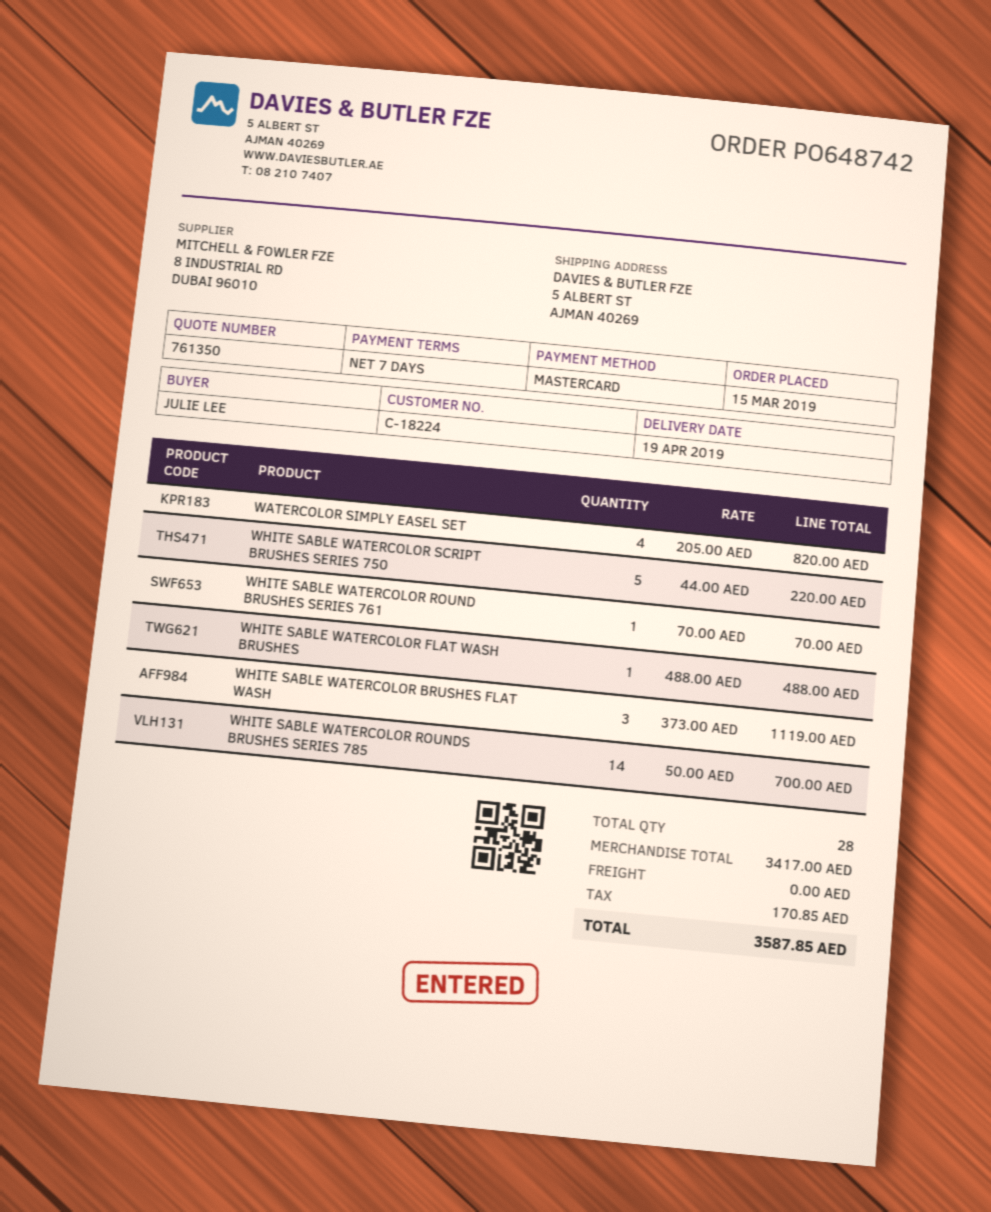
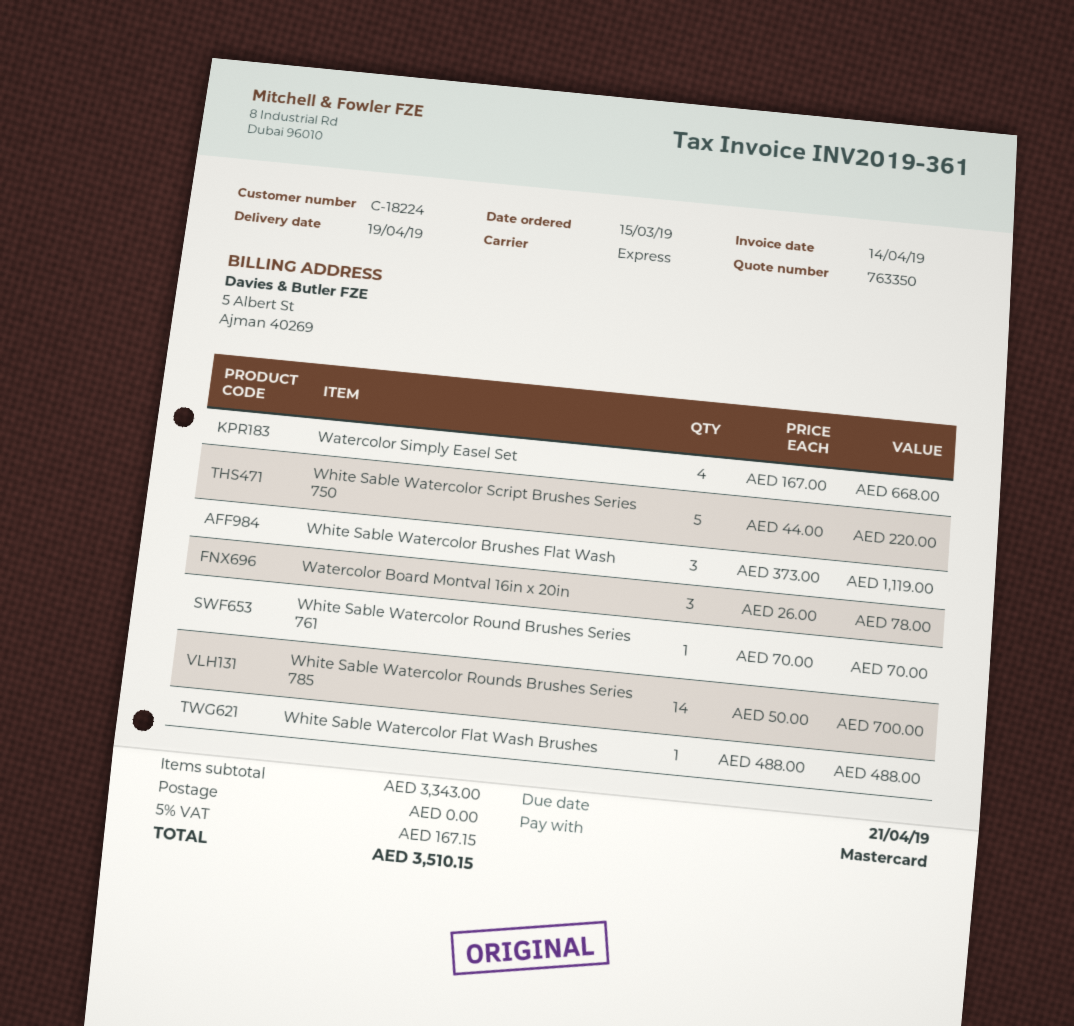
quote number: 761350 -> 763350
WATERCOLOR SIMPLY EASEL SET: 4 x 205.00 = 820.00 -> 4 x 167.00 = 668.00
Watercolor Board Montval 16in x 20in: none -> 3 x 26.00 = 78.00
subtotal: 3417.00 -> 3343.00
tax: 170.85 -> 167.15
total: 3587.85 -> 3510.15

